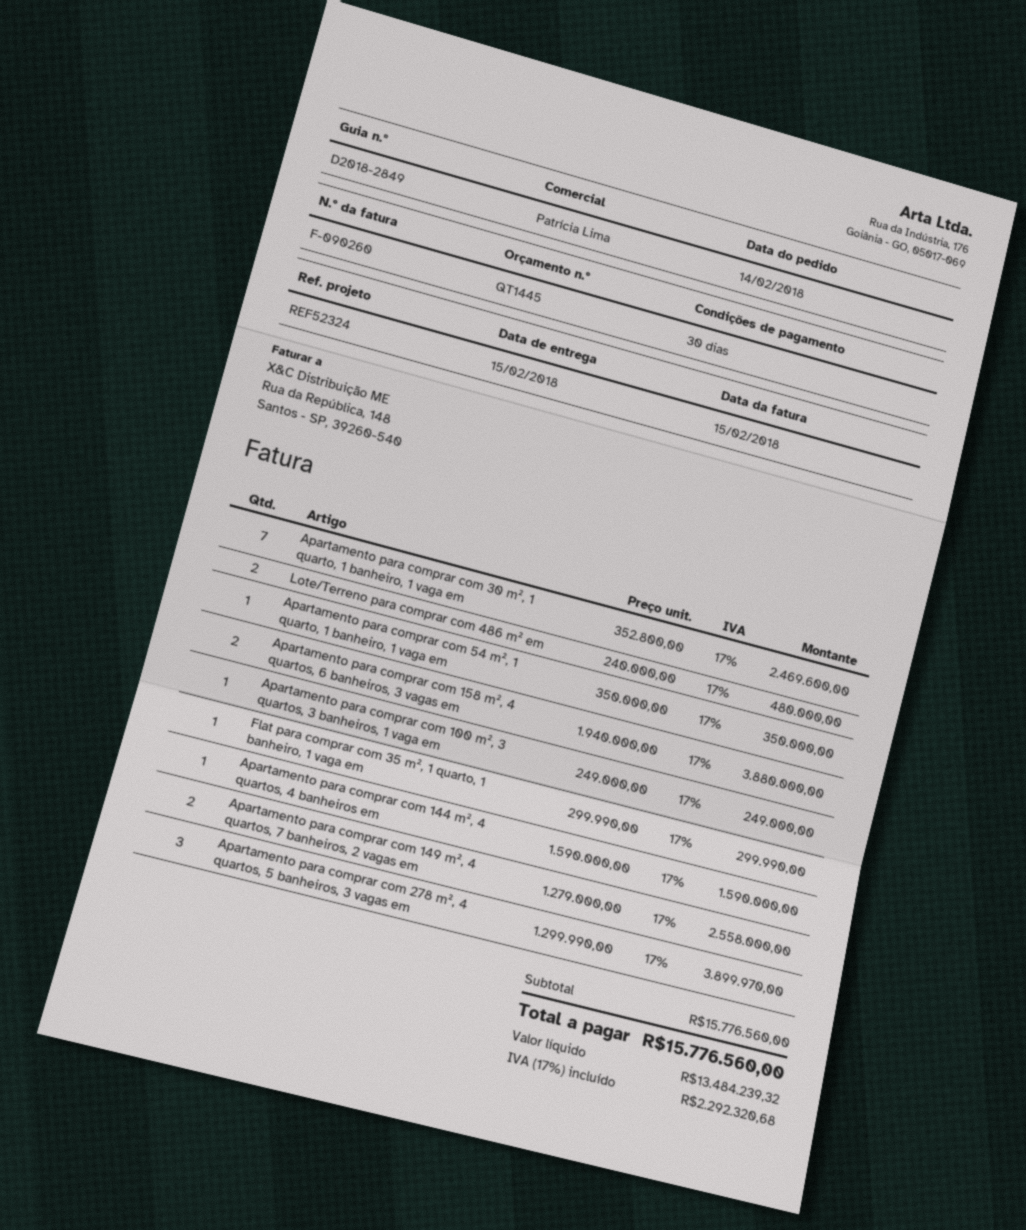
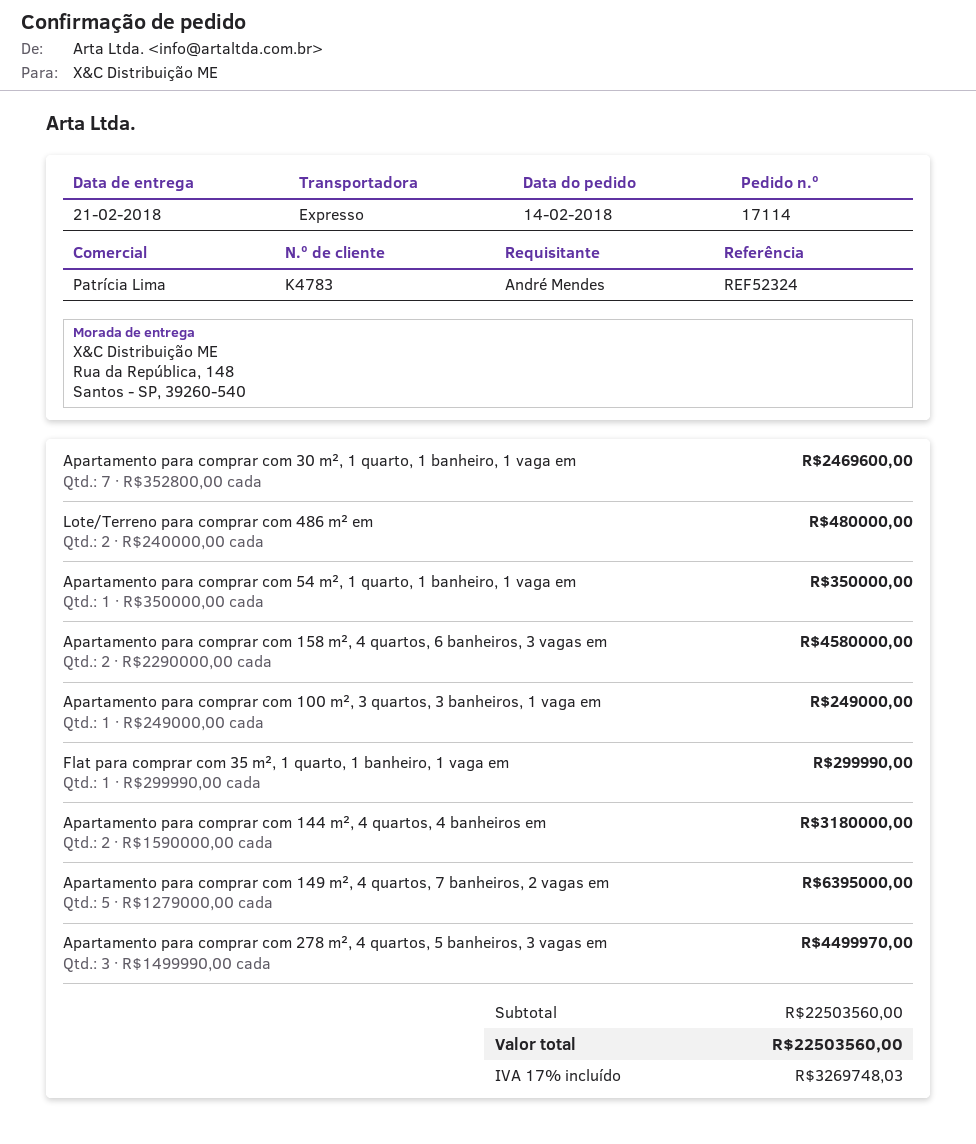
delivery date: 2018-02-15 -> 2018-02-21
Apartamento para comprar com 158 m², 4 quartos, 6 banheiros, 3 vagas em: 2 x 1940000.00 = 3880000.00 -> 2 x 2290000.00 = 4580000.00
Apartamento para comprar com 144 m², 4 quartos, 4 banheiros em: 1 x 1590000.00 = 1590000.00 -> 2 x 1590000.00 = 3180000.00
Apartamento para comprar com 149 m², 4 quartos, 7 banheiros, 2 vagas em: 2 x 1279000.00 = 2558000.00 -> 5 x 1279000.00 = 6395000.00
Apartamento para comprar com 278 m², 4 quartos, 5 banheiros, 3 vagas em: 3 x 1299990.00 = 3899970.00 -> 3 x 1499990.00 = 4499970.00
subtotal: 15776560.00 -> 22503560.00
tax: 17% = 2292320.68 -> 17% = 3269748.03
total: 15776560.00 -> 22503560.00

